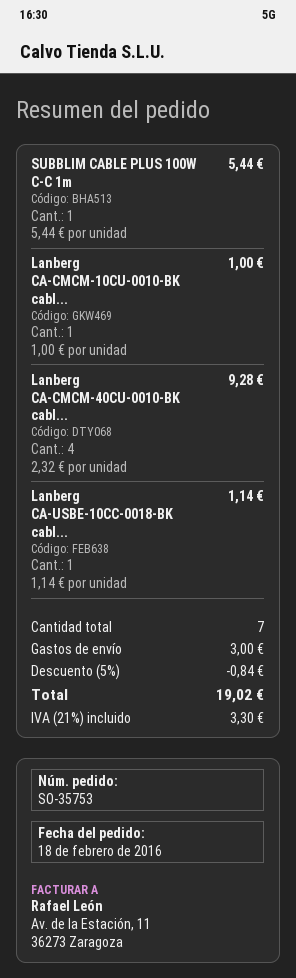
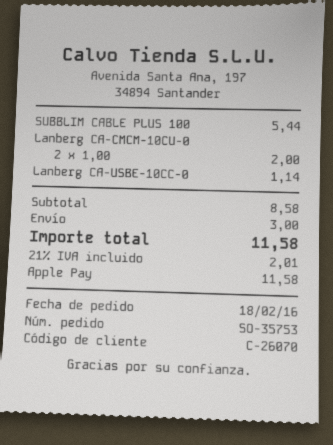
Lanberg CA-CMCM-10CU-0010-BK cabl...: 1 x 1.00 = 1.00 -> 2 x 1.00 = 2.00
Lanberg CA-CMCM-40CU-0010-BK cabl...: 4 x 2.32 = 9.28 -> none
discount: 5% = 0.84 -> none
tax: 21% = 3.30 -> 21% = 2.01
total: 19.02 -> 11.58

